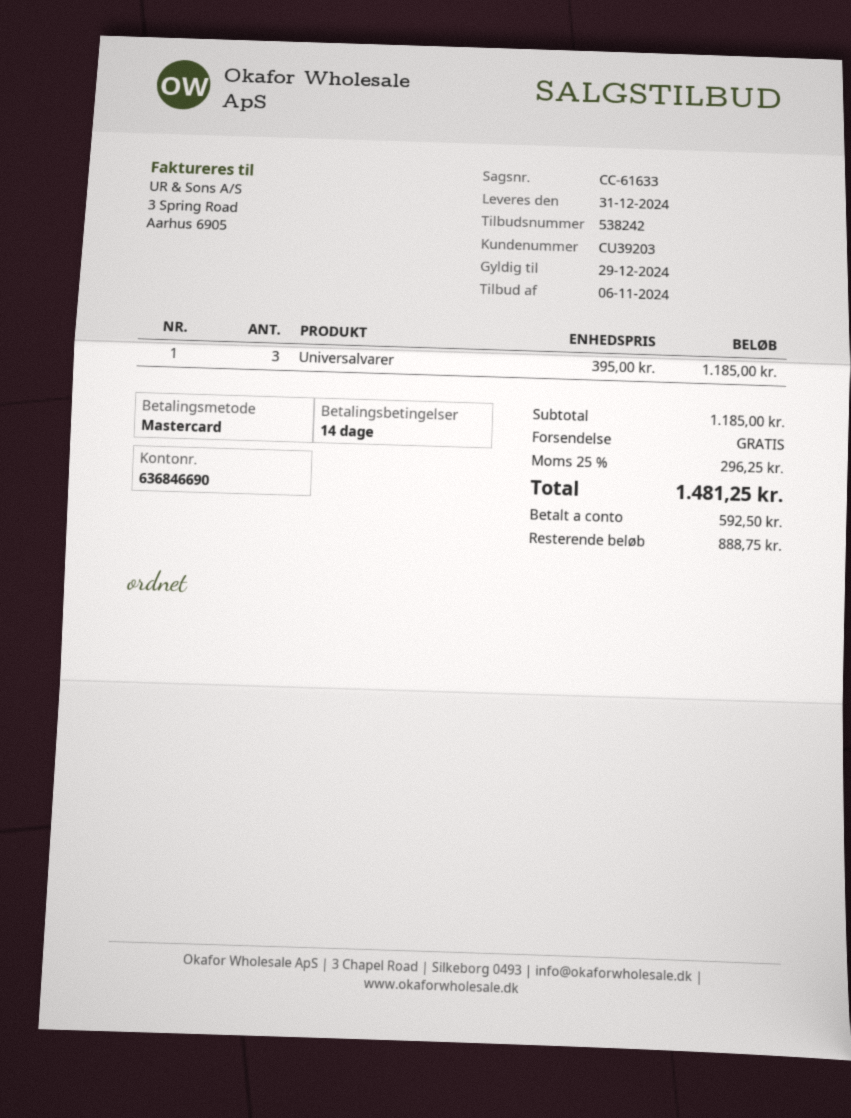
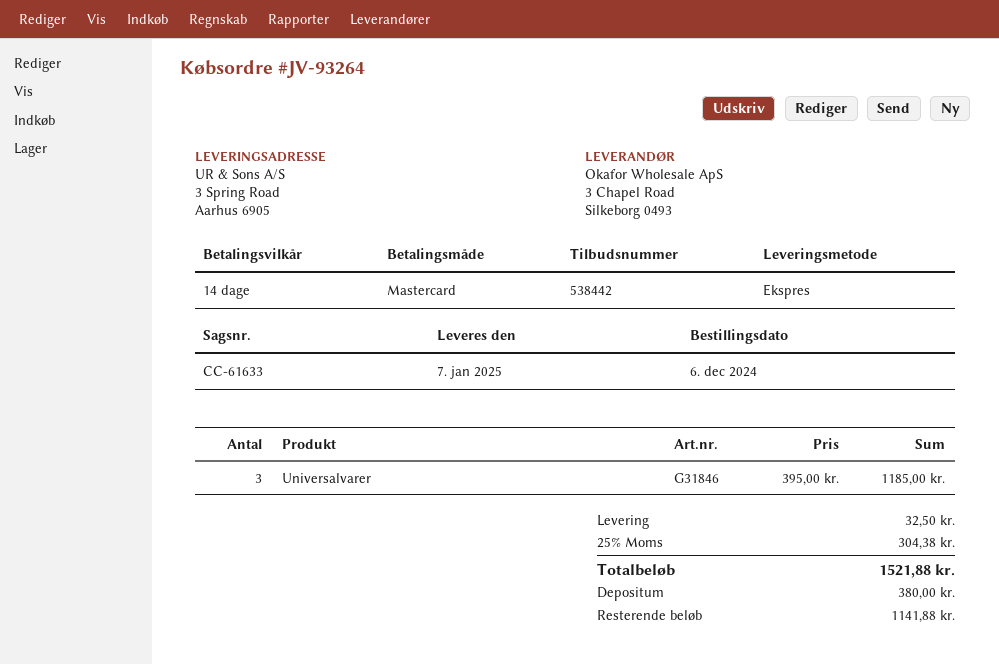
quote number: 538242 -> 538442
delivery date: 2024-12-31 -> 2025-01-07
shipping: 0.00 -> 32.50
tax: 25% = 296.25 -> 25% = 304.38
total: 1481.25 -> 1521.88
deposit: 592.50 -> 380.00
balance: 888.75 -> 1141.88

